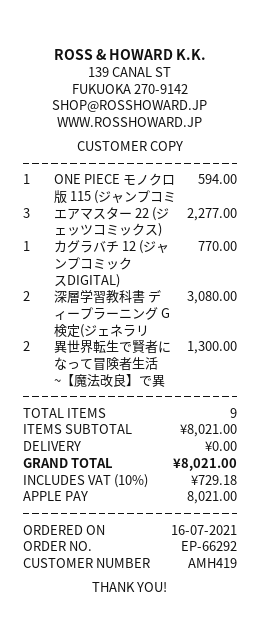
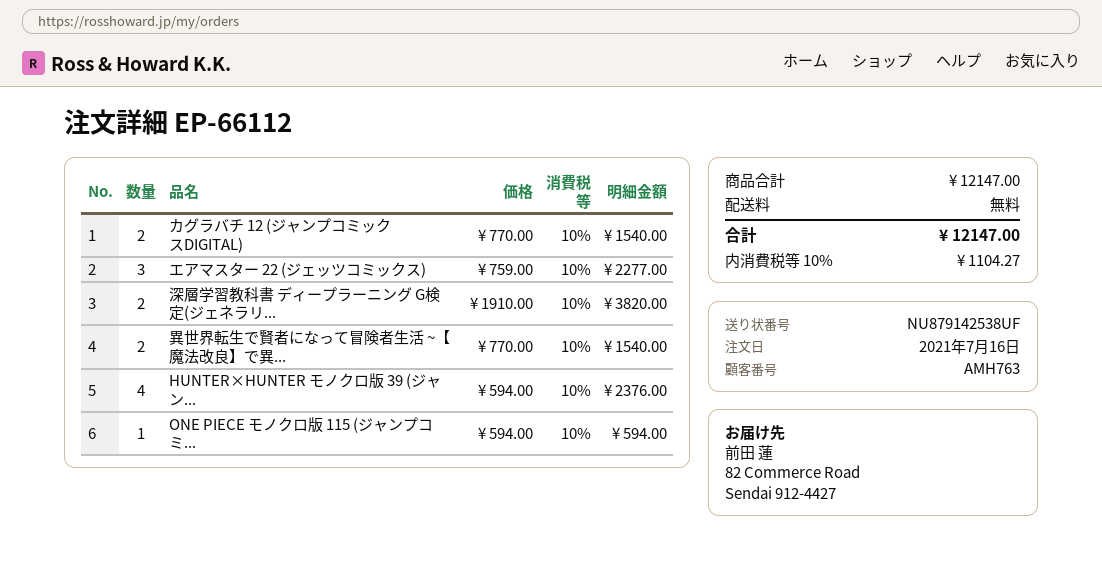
order number: EP-66292 -> EP-66112
customer number: AMH419 -> AMH763
カグラバチ 12 (ジャンプコミックスDIGITAL): 1 for 770.00 -> 2 for 1540.00
深層学習教科書 ディープラーニング G検定(ジェネラリ: 2 for 3080.00 -> 2 for 3820.00
異世界転生で賢者になって冒険者生活 ~【魔法改良】で異: 2 for 1300.00 -> 2 for 1540.00
HUNTER×HUNTER モノクロ版 39 (ジャン...: none -> 4 for 2376.00
subtotal: 8021.00 -> 12147.00
tax: 10% = 729.18 -> 10% = 1104.27
total: 8021.00 -> 12147.00

